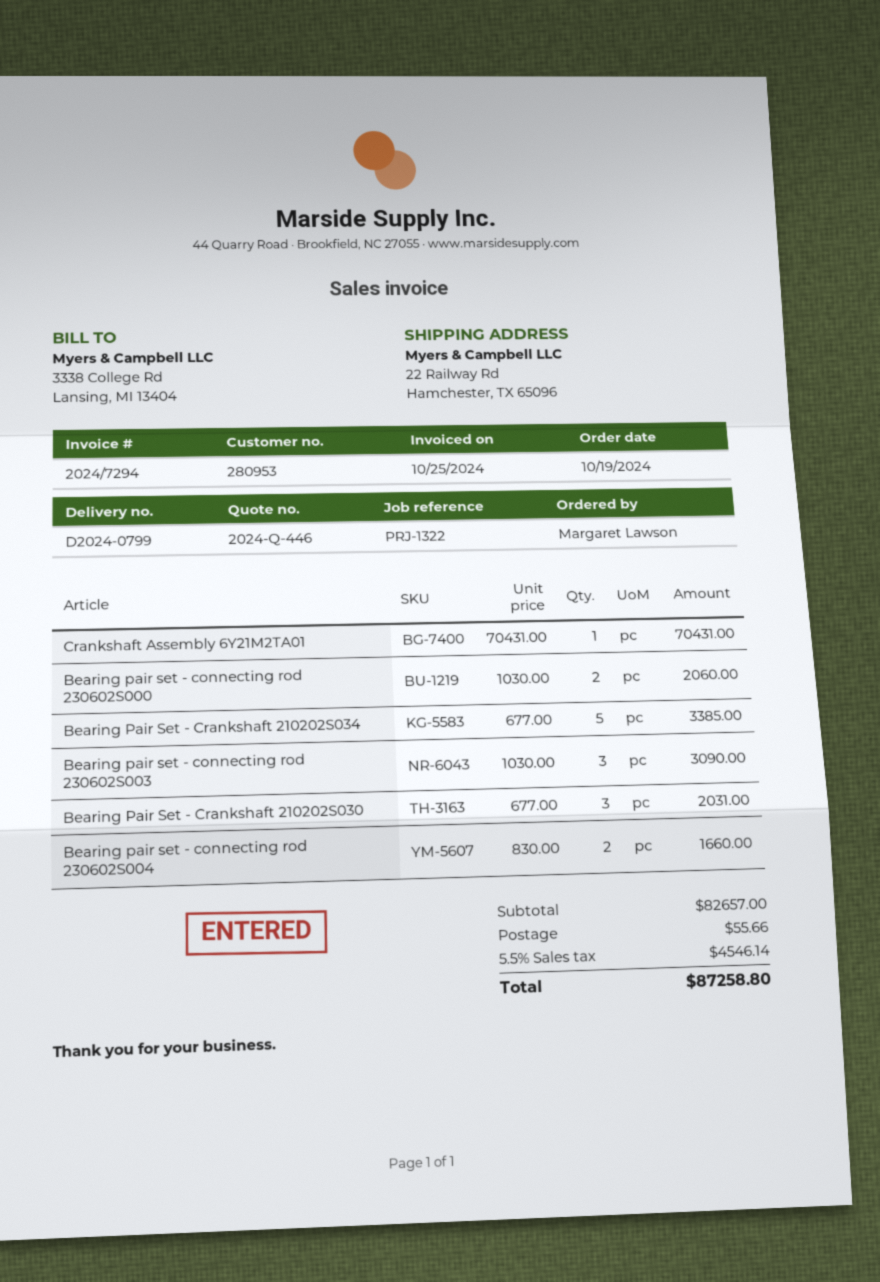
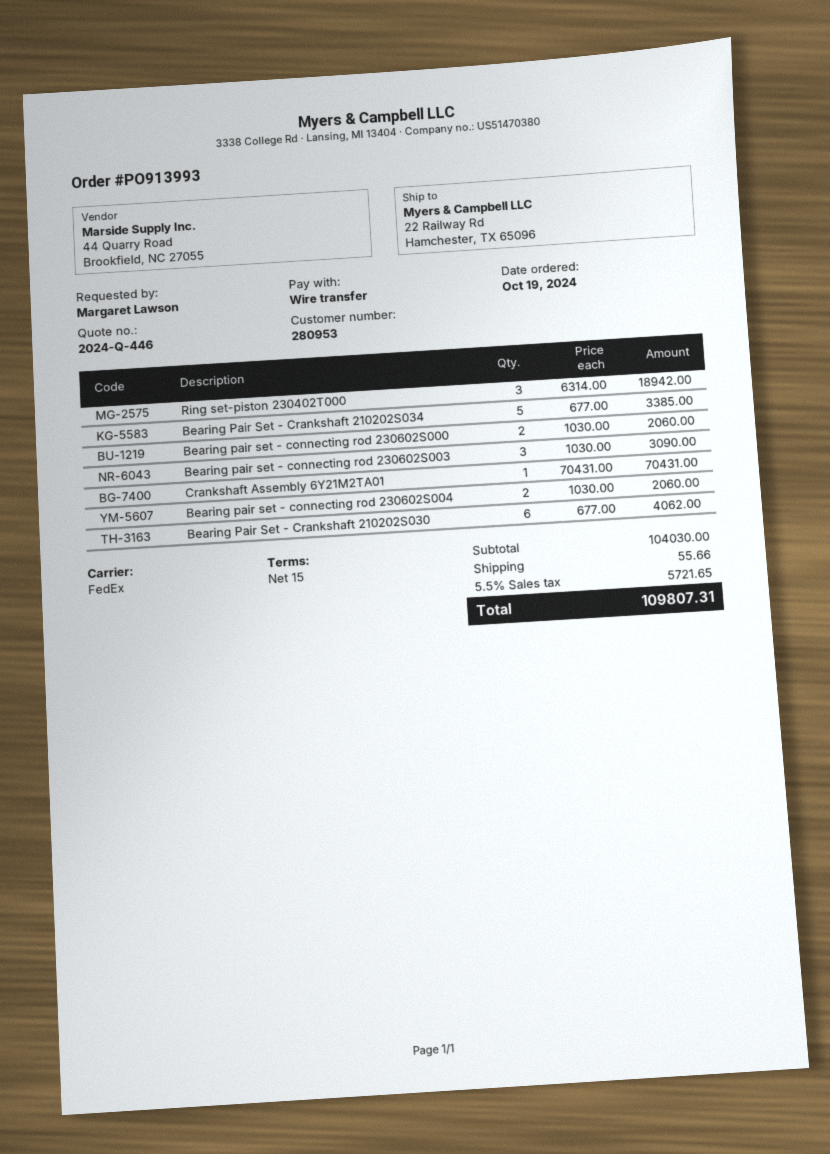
Bearing Pair Set - Crankshaft 210202S030: 3 x 677.00 = 2031.00 -> 6 x 677.00 = 4062.00
Bearing pair set - connecting rod 230602S004: 2 x 830.00 = 1660.00 -> 2 x 1030.00 = 2060.00
Ring set-piston 230402T000: none -> 3 x 6314.00 = 18942.00
subtotal: 82657.00 -> 104030.00
tax: 5.5% = 4546.14 -> 5.5% = 5721.65
total: 87258.80 -> 109807.31

